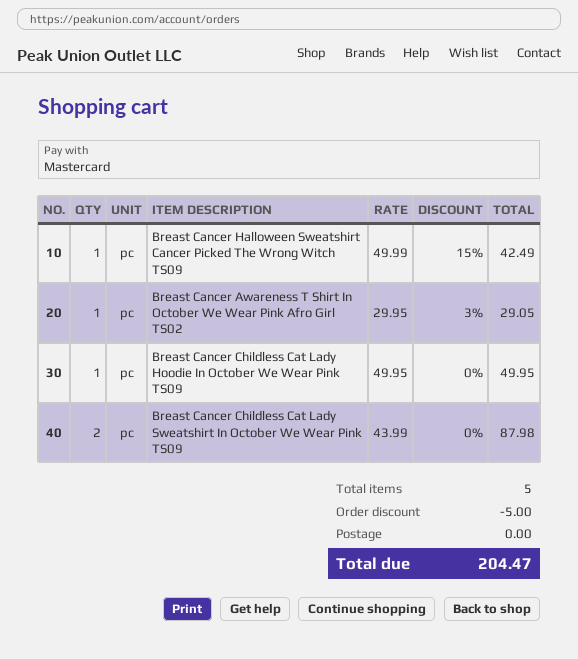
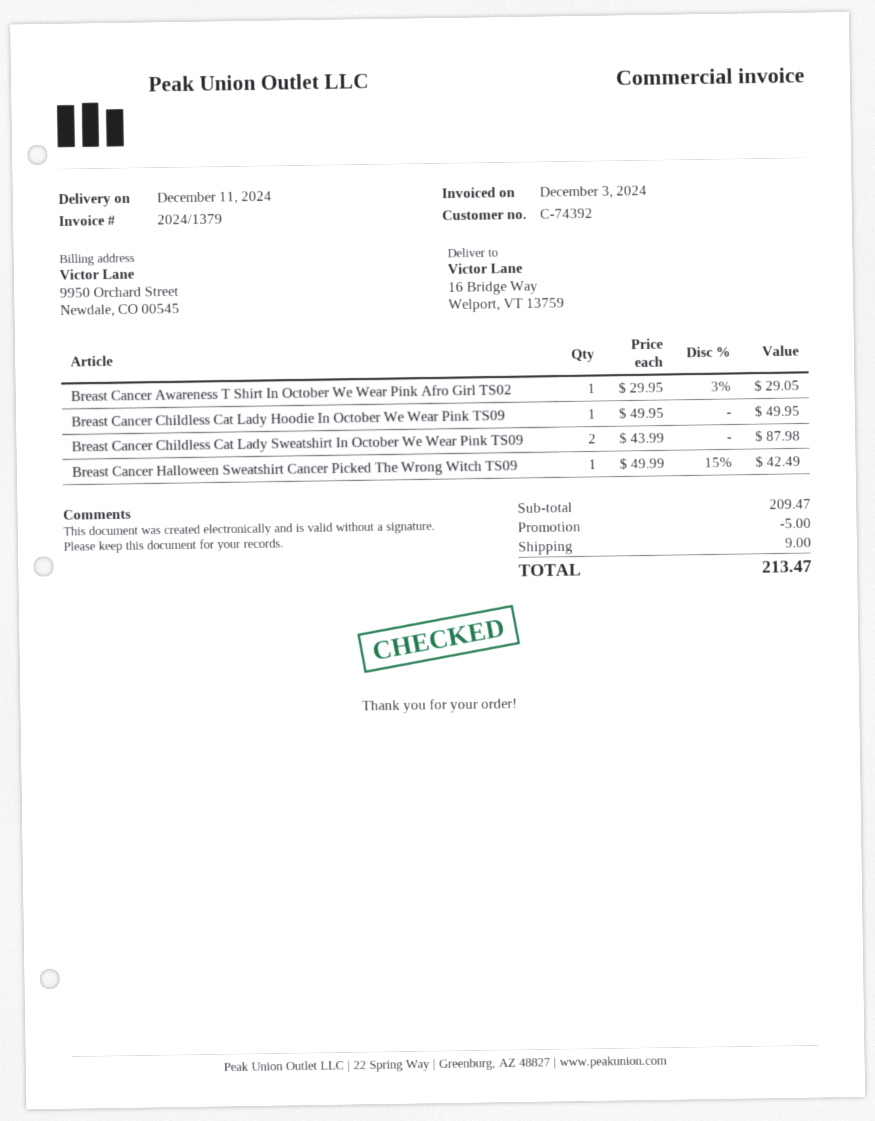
shipping: 0.00 -> 9.00
total: 204.47 -> 213.47

